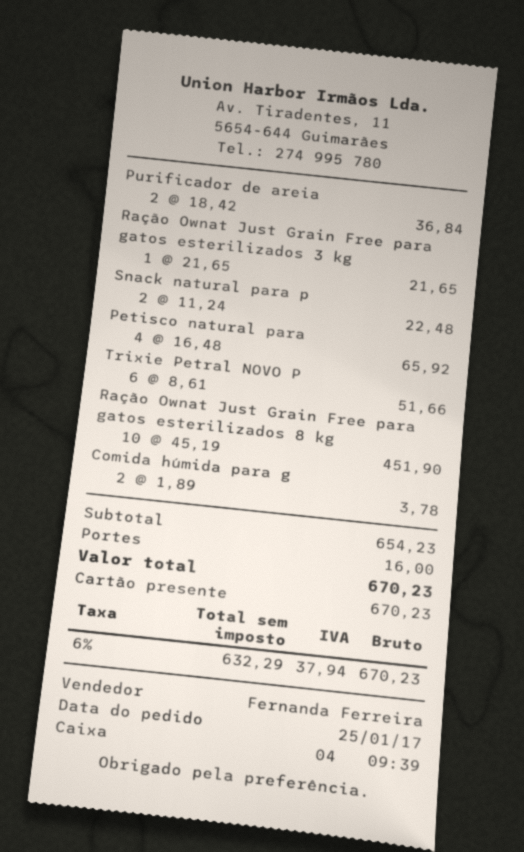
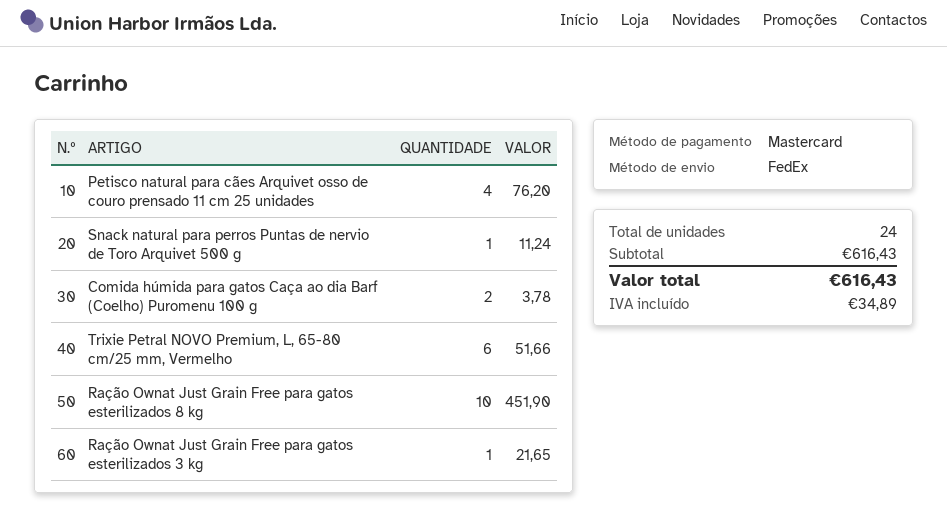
payment method: gift card -> Mastercard
Purificador de areia: 2 for 36.84 -> none
Snack natural para p: 2 for 22.48 -> 1 for 11.24
Petisco natural para: 4 for 65.92 -> 4 for 76.20
subtotal: 654.23 -> 616.43
shipping: 16.00 -> none
tax: 37.94 -> 34.89
total: 670.23 -> 616.43

